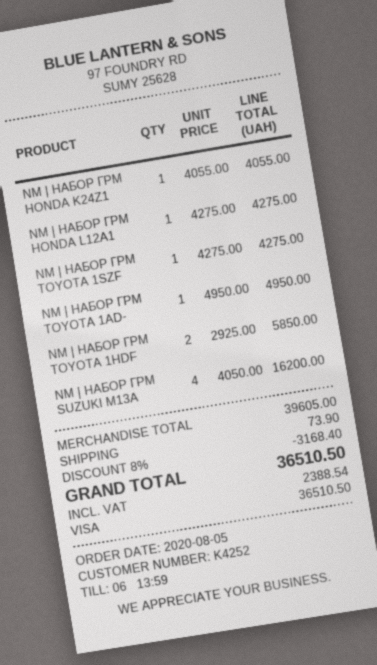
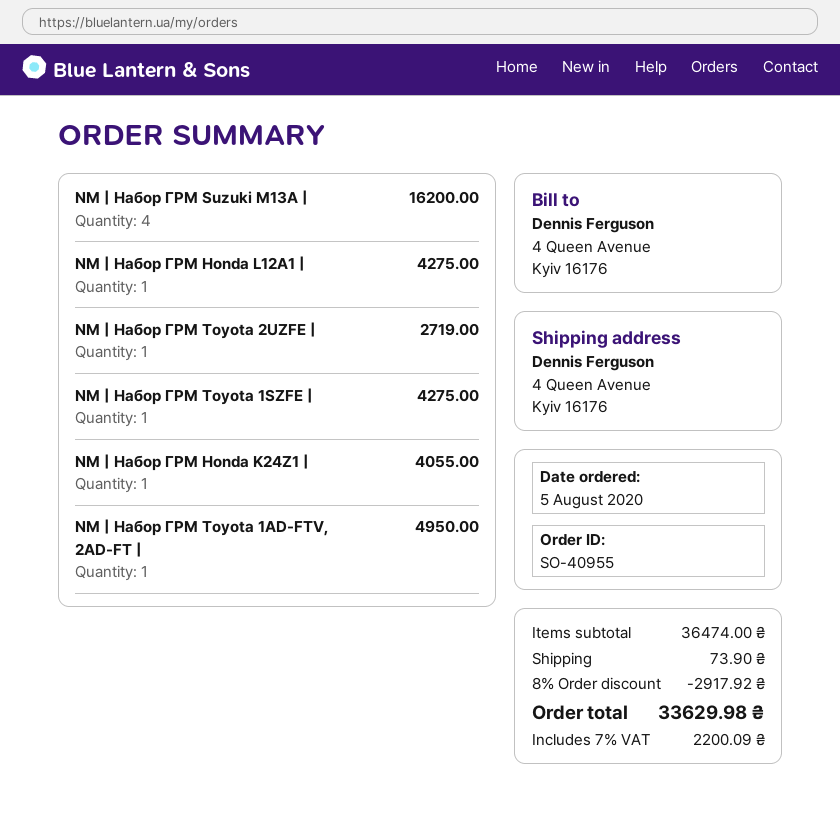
NM | НАБОР ГРМ TOYOTA 1HDF: 2 for 5850.00 -> none
NM | Набор ГРМ Toyota 2UZFE |: none -> 1 for 2719.00
subtotal: 39605.00 -> 36474.00
discount: 8% = 3168.40 -> 8% = 2917.92
tax: 2388.54 -> 2200.09
total: 36510.50 -> 33629.98

